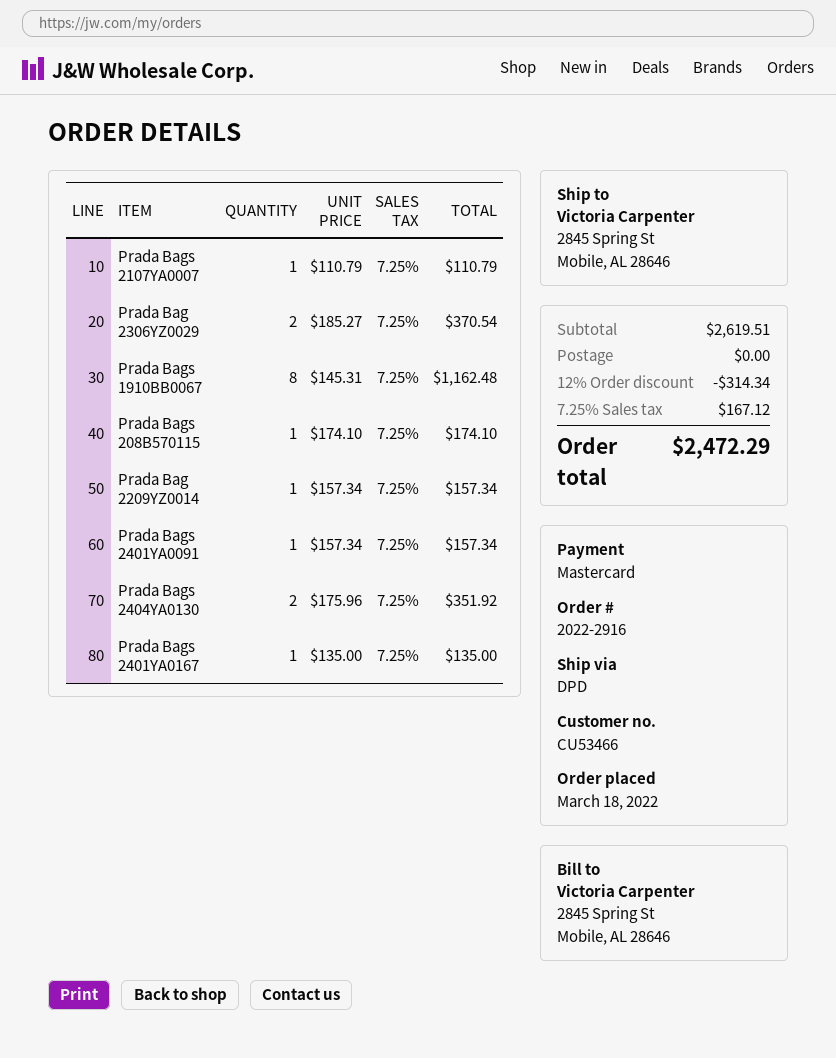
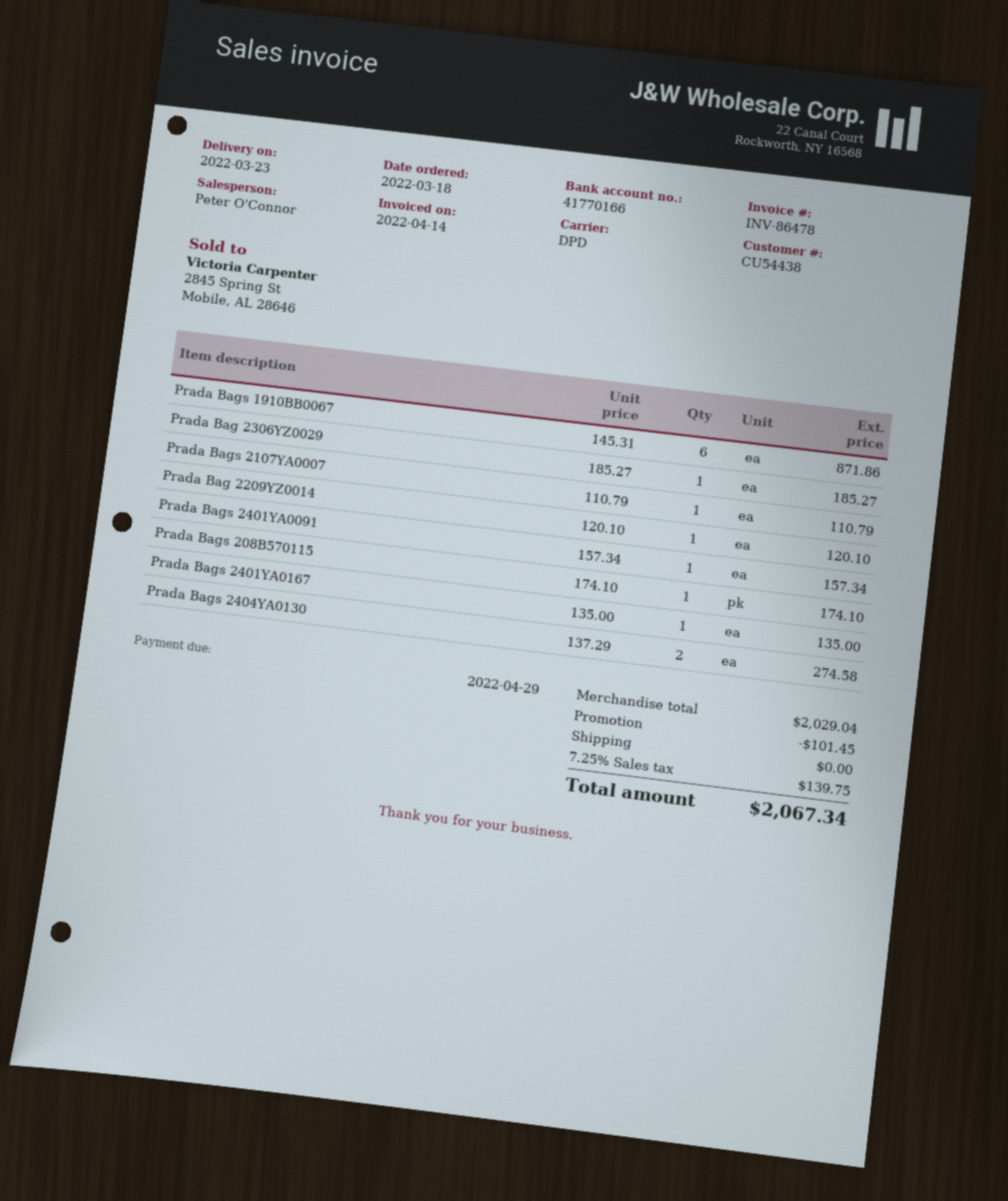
customer number: CU53466 -> CU54438
Prada Bag 2306YZ0029: 2 x 185.27 = 370.54 -> 1 x 185.27 = 185.27
Prada Bags 1910BB0067: 8 x 145.31 = 1162.48 -> 6 x 145.31 = 871.86
Prada Bag 2209YZ0014: 1 x 157.34 = 157.34 -> 1 x 120.10 = 120.10
Prada Bags 2404YA0130: 2 x 175.96 = 351.92 -> 2 x 137.29 = 274.58
subtotal: 2619.51 -> 2029.04
discount: 314.34 -> 101.45
tax: 7.25% = 167.12 -> 7.25% = 139.75
total: 2472.29 -> 2067.34

